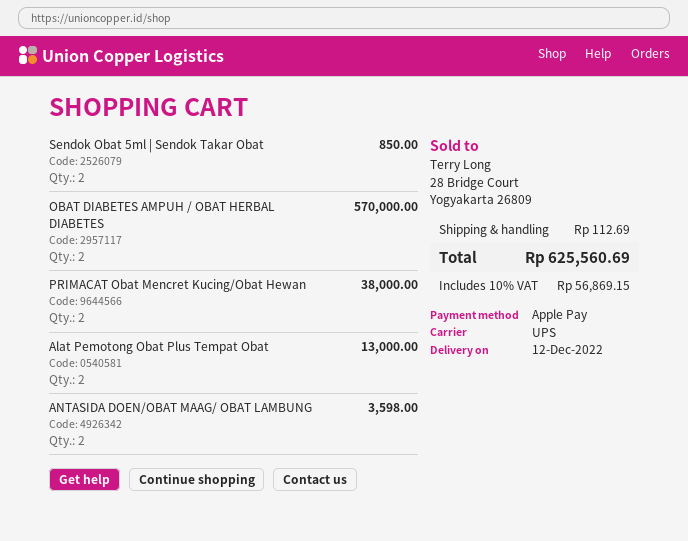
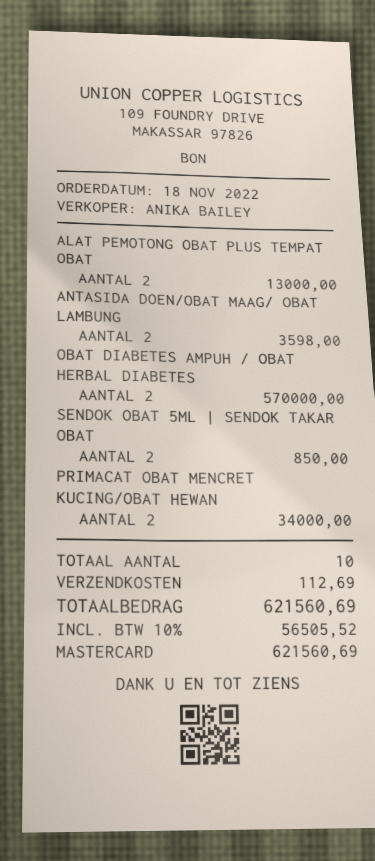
payment method: Apple Pay -> Mastercard
PRIMACAT Obat Mencret Kucing/Obat Hewan: 2 for 38000.00 -> 2 for 34000.00
tax: 10% = 56869.15 -> 10% = 56505.52
total: 625560.69 -> 621560.69

